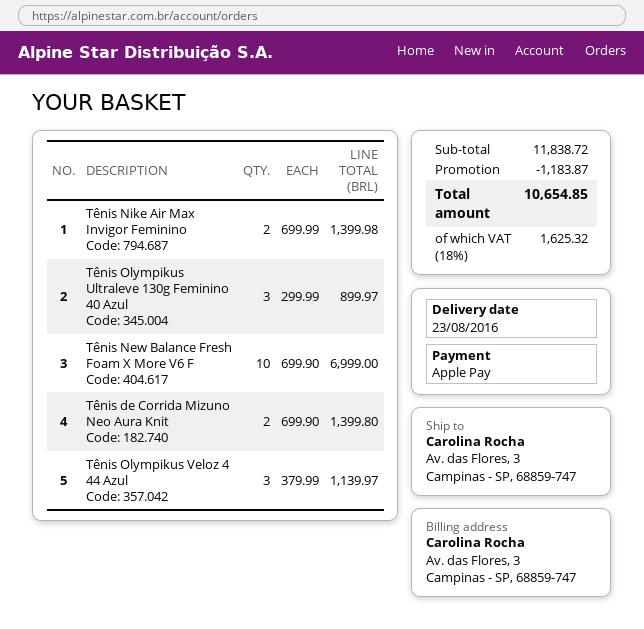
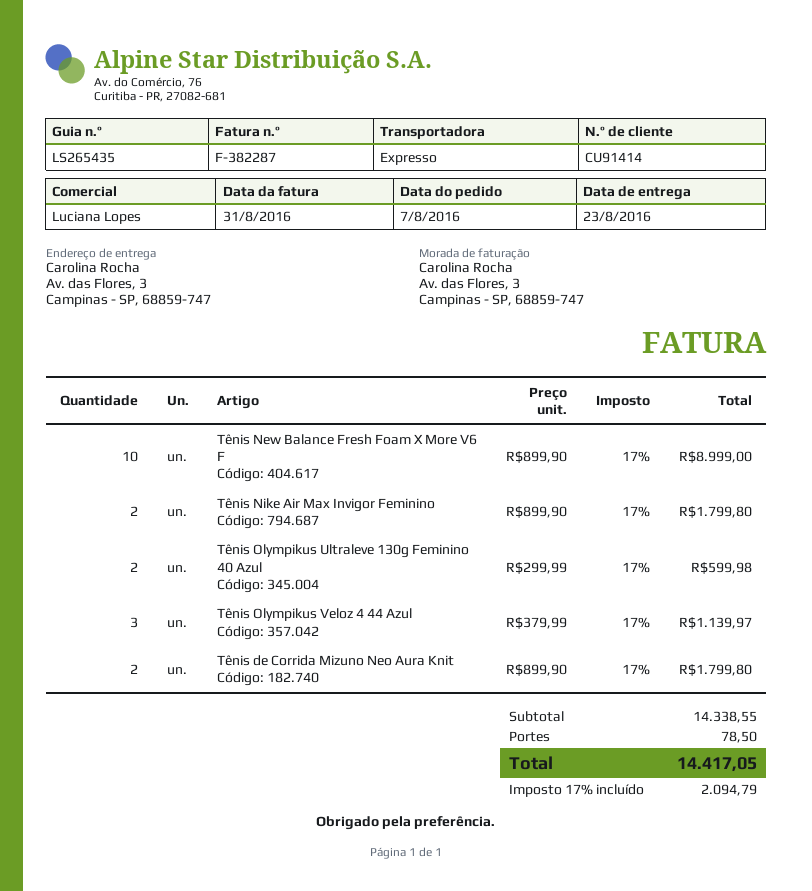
Tênis Nike Air Max Invigor Feminino: 2 x 699.99 = 1399.98 -> 2 x 899.90 = 1799.80
Tênis Olympikus Ultraleve 130g Feminino 40 Azul: 3 x 299.99 = 899.97 -> 2 x 299.99 = 599.98
Tênis New Balance Fresh Foam X More V6 F: 10 x 699.90 = 6999.00 -> 10 x 899.90 = 8999.00
Tênis de Corrida Mizuno Neo Aura Knit: 2 x 699.90 = 1399.80 -> 2 x 899.90 = 1799.80
subtotal: 11838.72 -> 14338.55
discount: 1183.87 -> none
shipping: none -> 78.50
tax: 18% = 1625.32 -> 17% = 2094.79
total: 10654.85 -> 14417.05

